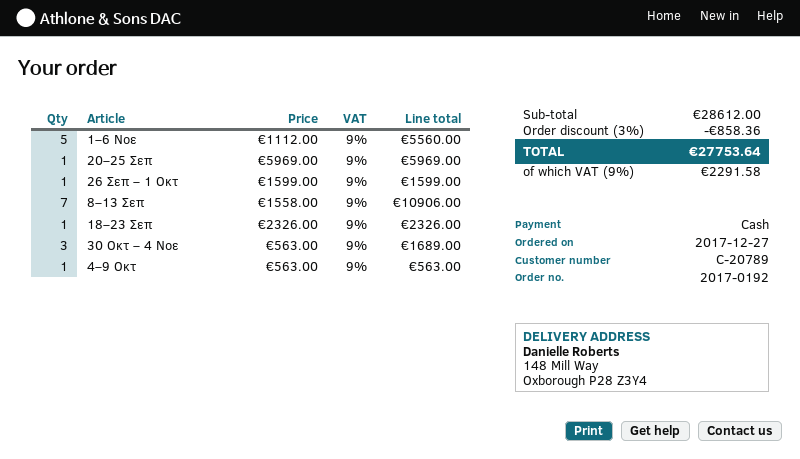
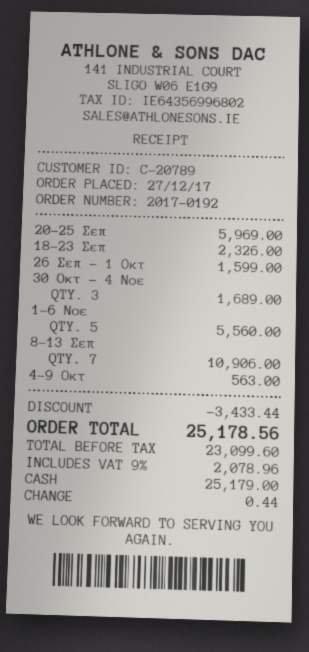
discount: 858.36 -> 3433.44
tax: 9% = 2291.58 -> 9% = 2078.96
total: 27753.64 -> 25178.56

